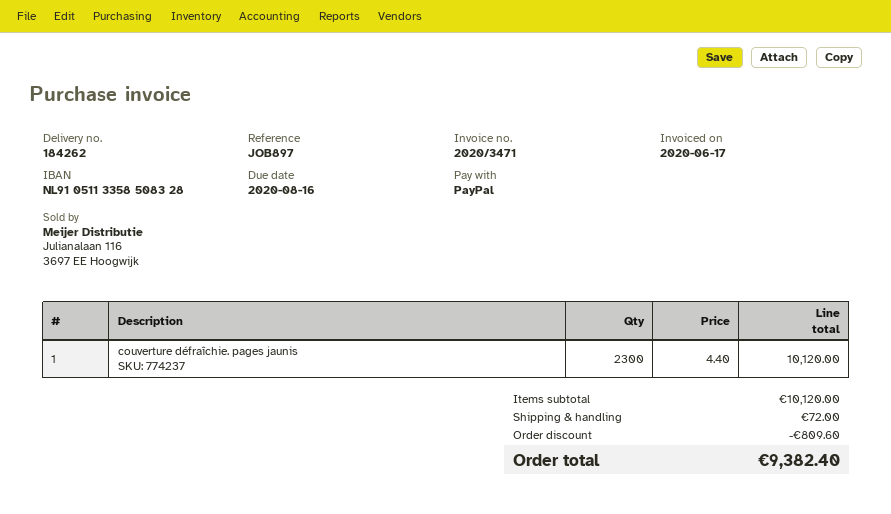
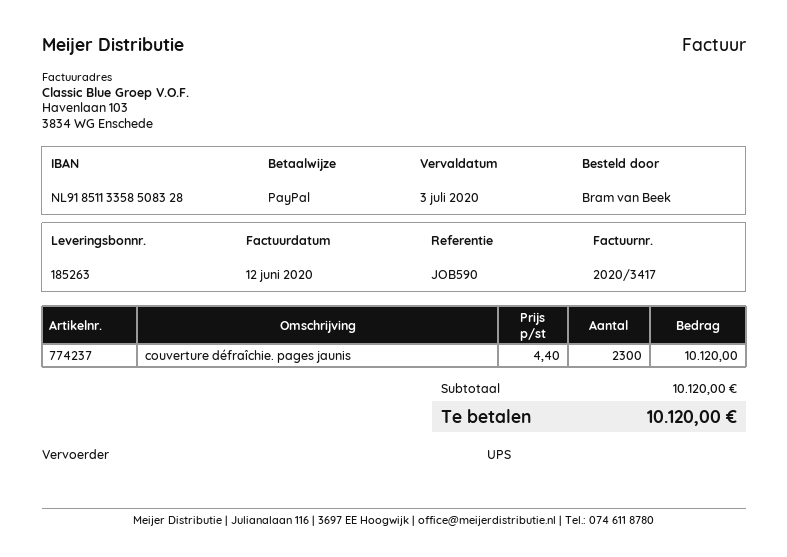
delivery note number: 184262 -> 185263
invoice number: 2020/3471 -> 2020/3417
invoice date: 2020-06-17 -> 2020-06-12
due date: 2020-08-16 -> 2020-07-03
reference: JOB897 -> JOB590
bank account: NL9105113358508328 -> NL9185113358508328
discount: 809.60 -> none
shipping: 72.00 -> none
total: 9382.40 -> 10120.00

